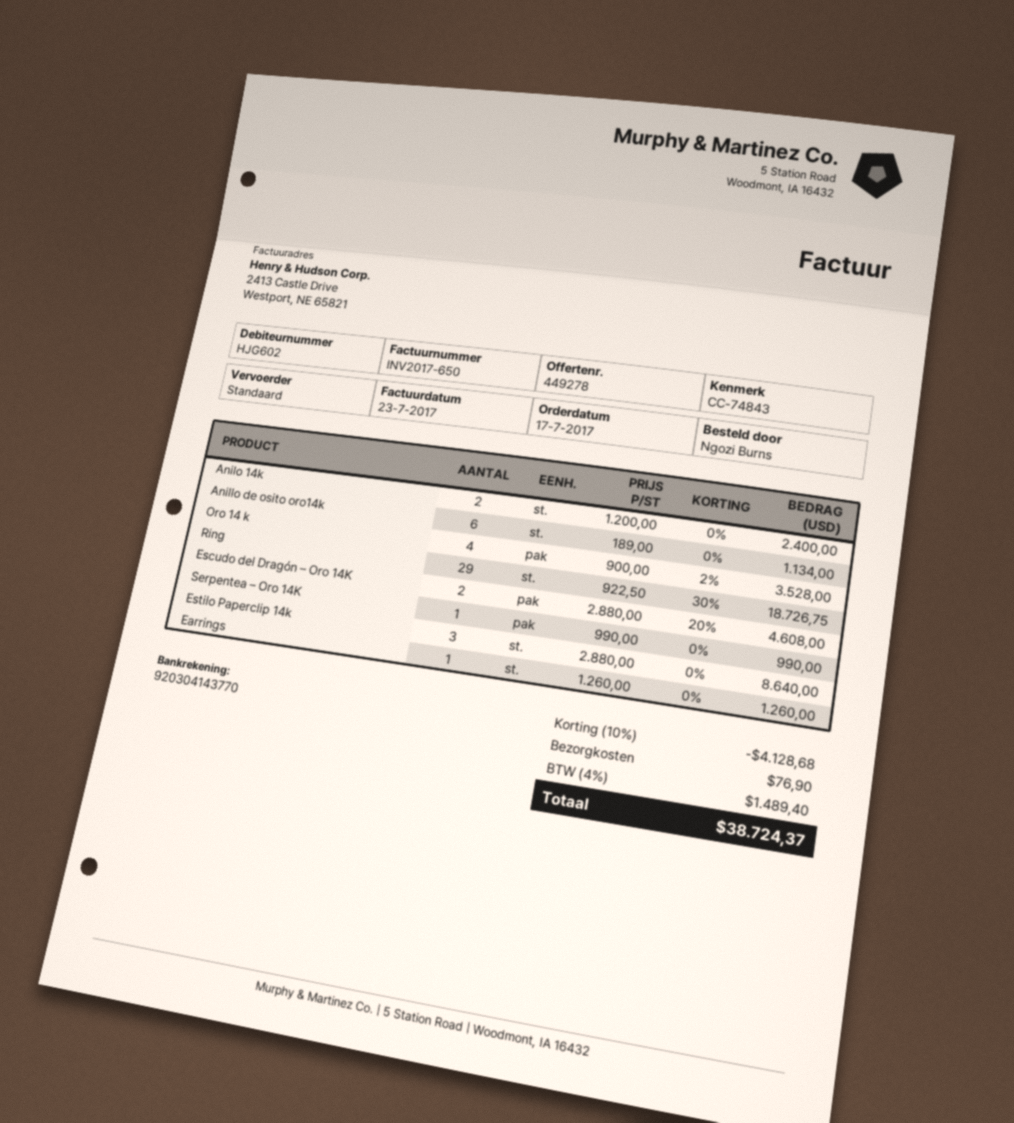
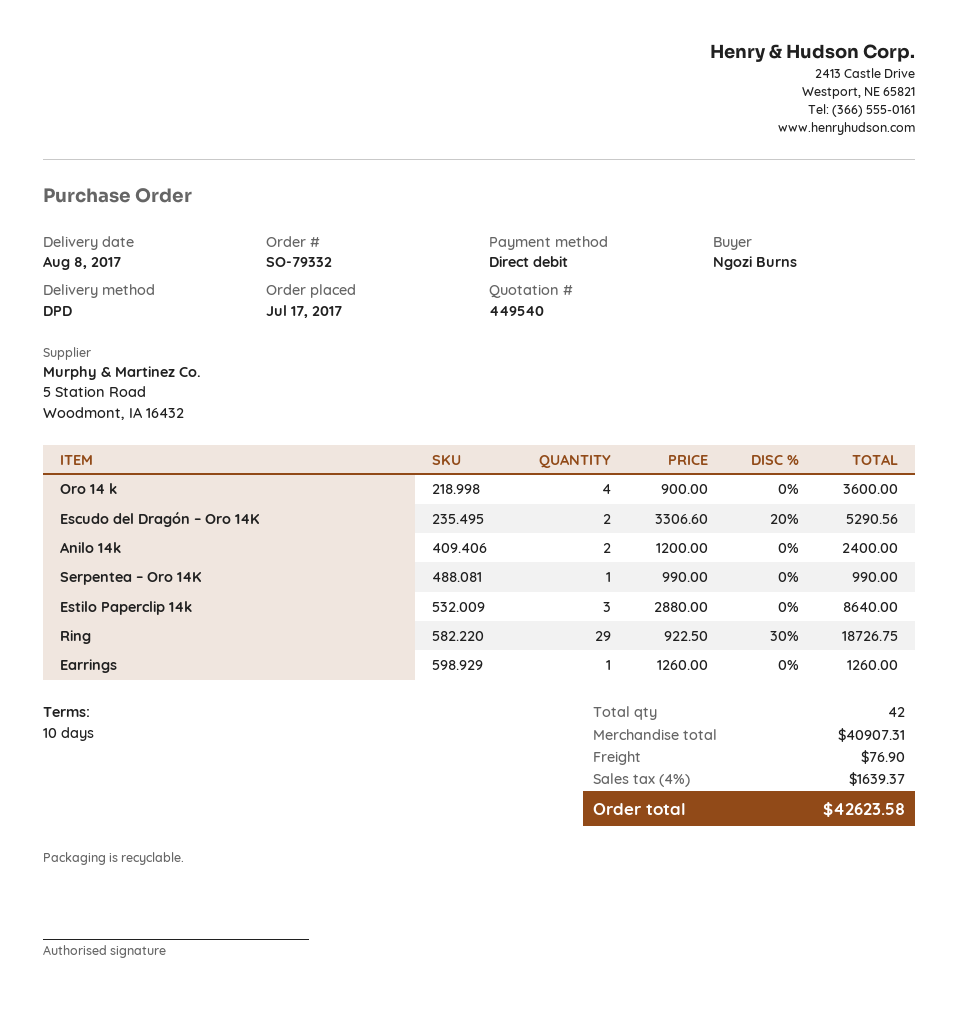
quote number: 449278 -> 449540
shipping method: standard -> DPD
Anillo de osito oro14k: 6 x 189.00 = 1134.00 -> none
Oro 14 k: 4 x 900.00 - 2% = 3528.00 -> 4 x 900.00 = 3600.00
Escudo del Dragón – Oro 14K: 2 x 2880.00 - 20% = 4608.00 -> 2 x 3306.60 - 20% = 5290.56
discount: 10% = 4128.68 -> none
tax: 4% = 1489.40 -> 4% = 1639.37
total: 38724.37 -> 42623.58

